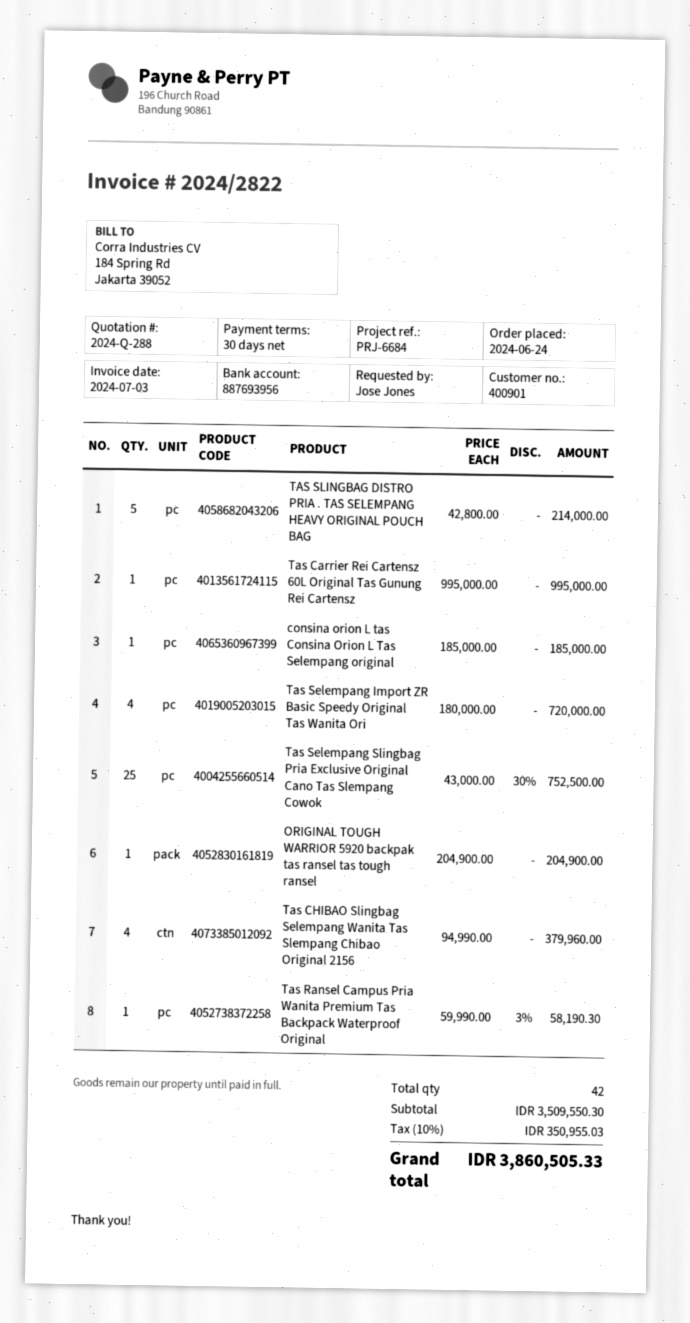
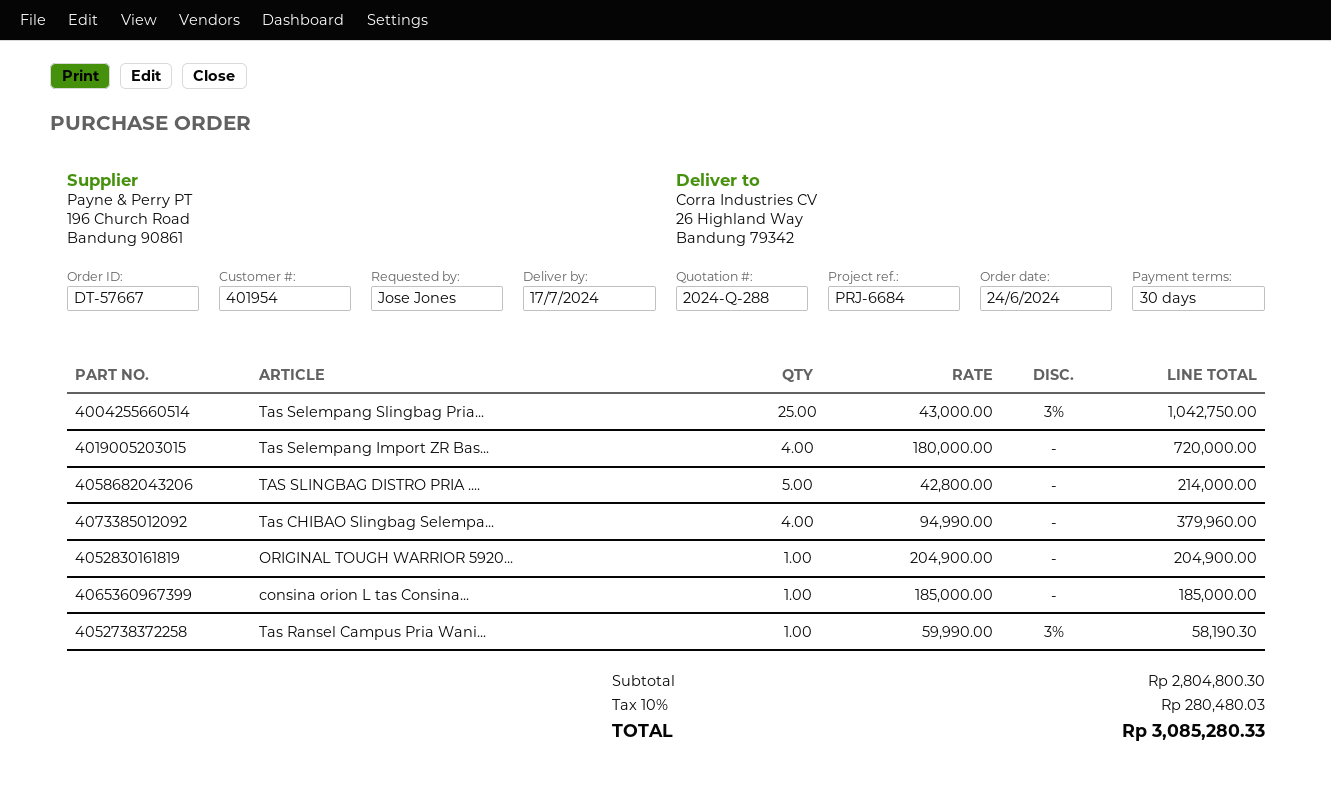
customer number: 400901 -> 401954
Tas Carrier Rei Cartensz 60L Original Tas Gunung Rei Cartensz: 1 x 995000.00 = 995000.00 -> none
Tas Selempang Slingbag Pria Exclusive Original Cano Tas Slempang Cowok: 25 x 43000.00 - 30% = 752500.00 -> 25 x 43000.00 - 3% = 1042750.00
subtotal: 3509550.30 -> 2804800.30
tax: 10% = 350955.03 -> 10% = 280480.03
total: 3860505.33 -> 3085280.33

